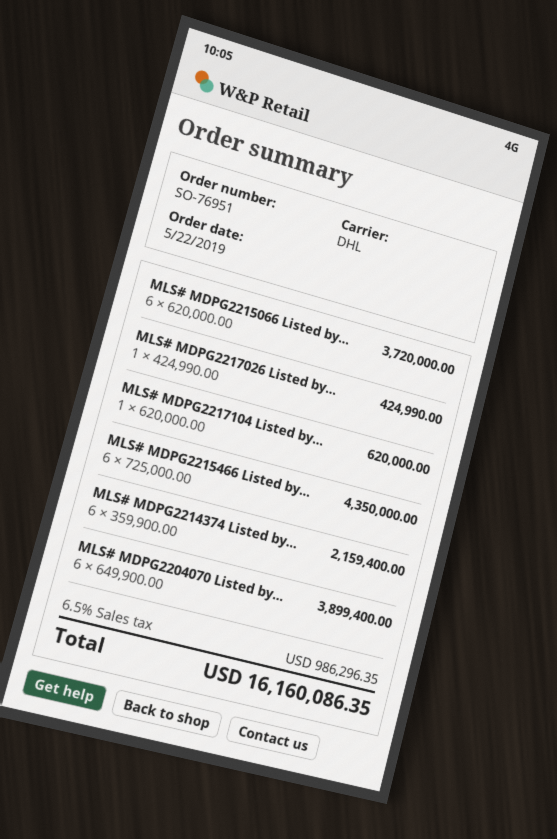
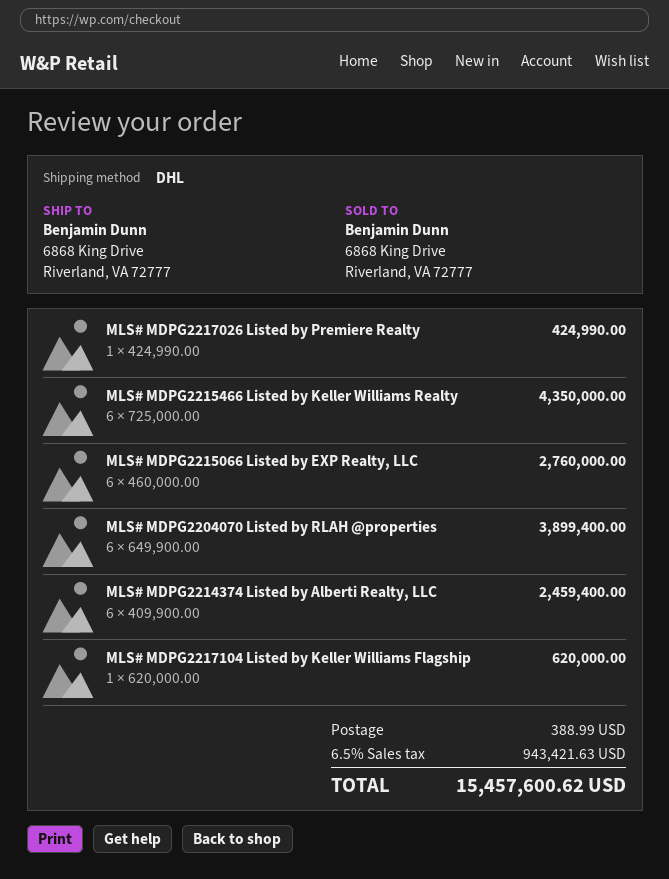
MLS# MDPG2215066 Listed by...: 6 x 620000.00 = 3720000.00 -> 6 x 460000.00 = 2760000.00
MLS# MDPG2214374 Listed by...: 6 x 359900.00 = 2159400.00 -> 6 x 409900.00 = 2459400.00
shipping: none -> 388.99
tax: 6.5% = 986296.35 -> 6.5% = 943421.63
total: 16160086.35 -> 15457600.62

